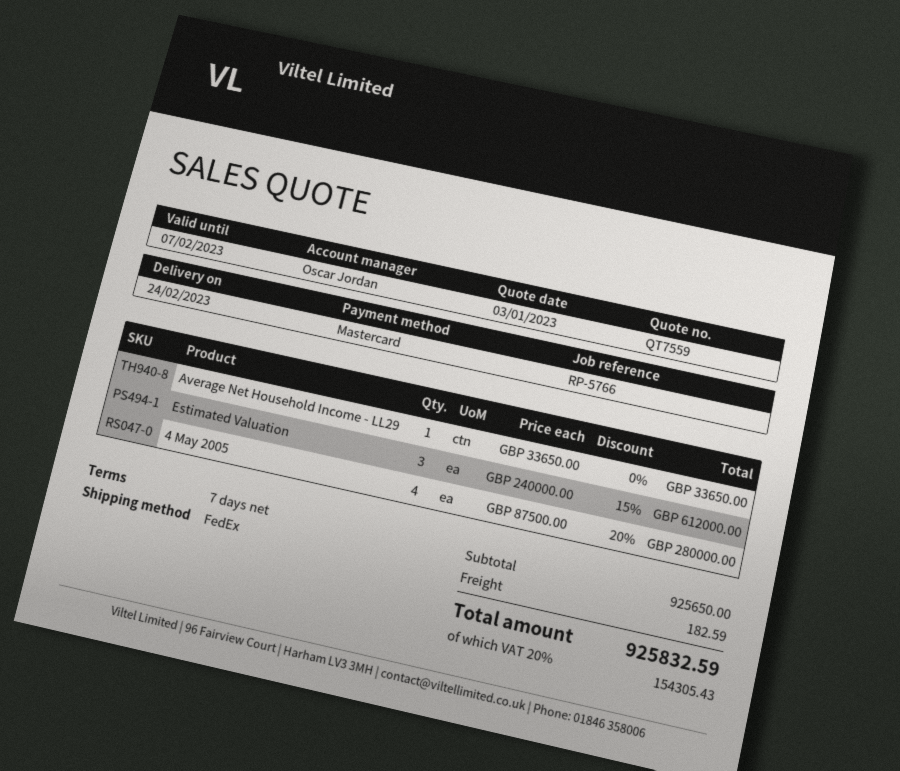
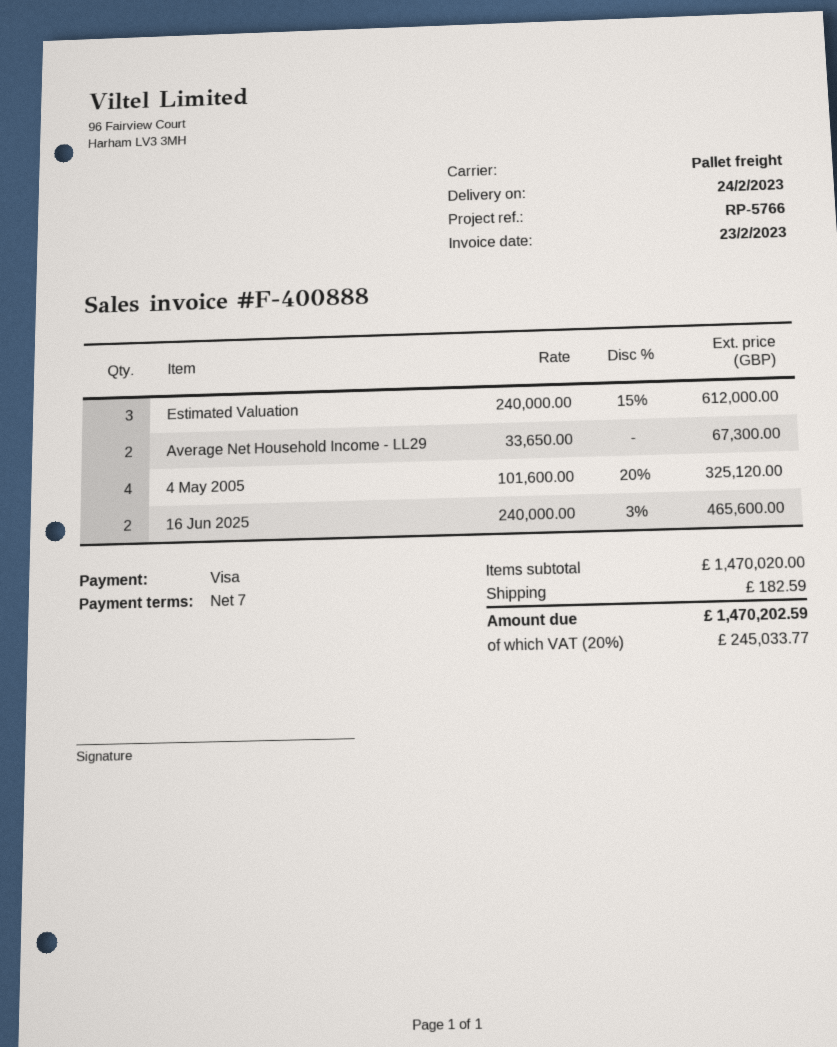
payment method: Mastercard -> Visa
shipping method: FedEx -> pallet freight
Average Net Household Income - LL29: 1 x 33650.00 = 33650.00 -> 2 x 33650.00 = 67300.00
4 May 2005: 4 x 87500.00 - 20% = 280000.00 -> 4 x 101600.00 - 20% = 325120.00
16 Jun 2025: none -> 2 x 240000.00 - 3% = 465600.00
subtotal: 925650.00 -> 1470020.00
tax: 20% = 154305.43 -> 20% = 245033.77
total: 925832.59 -> 1470202.59

